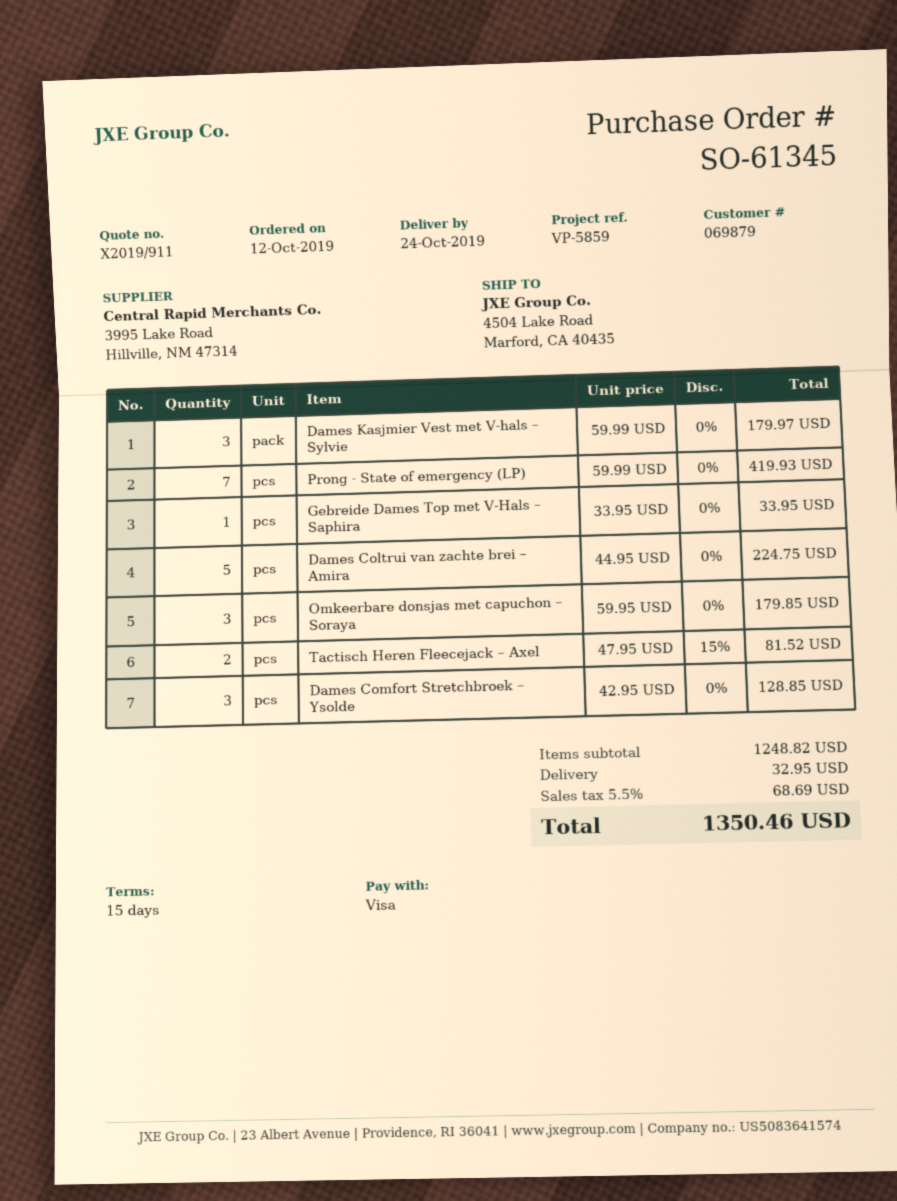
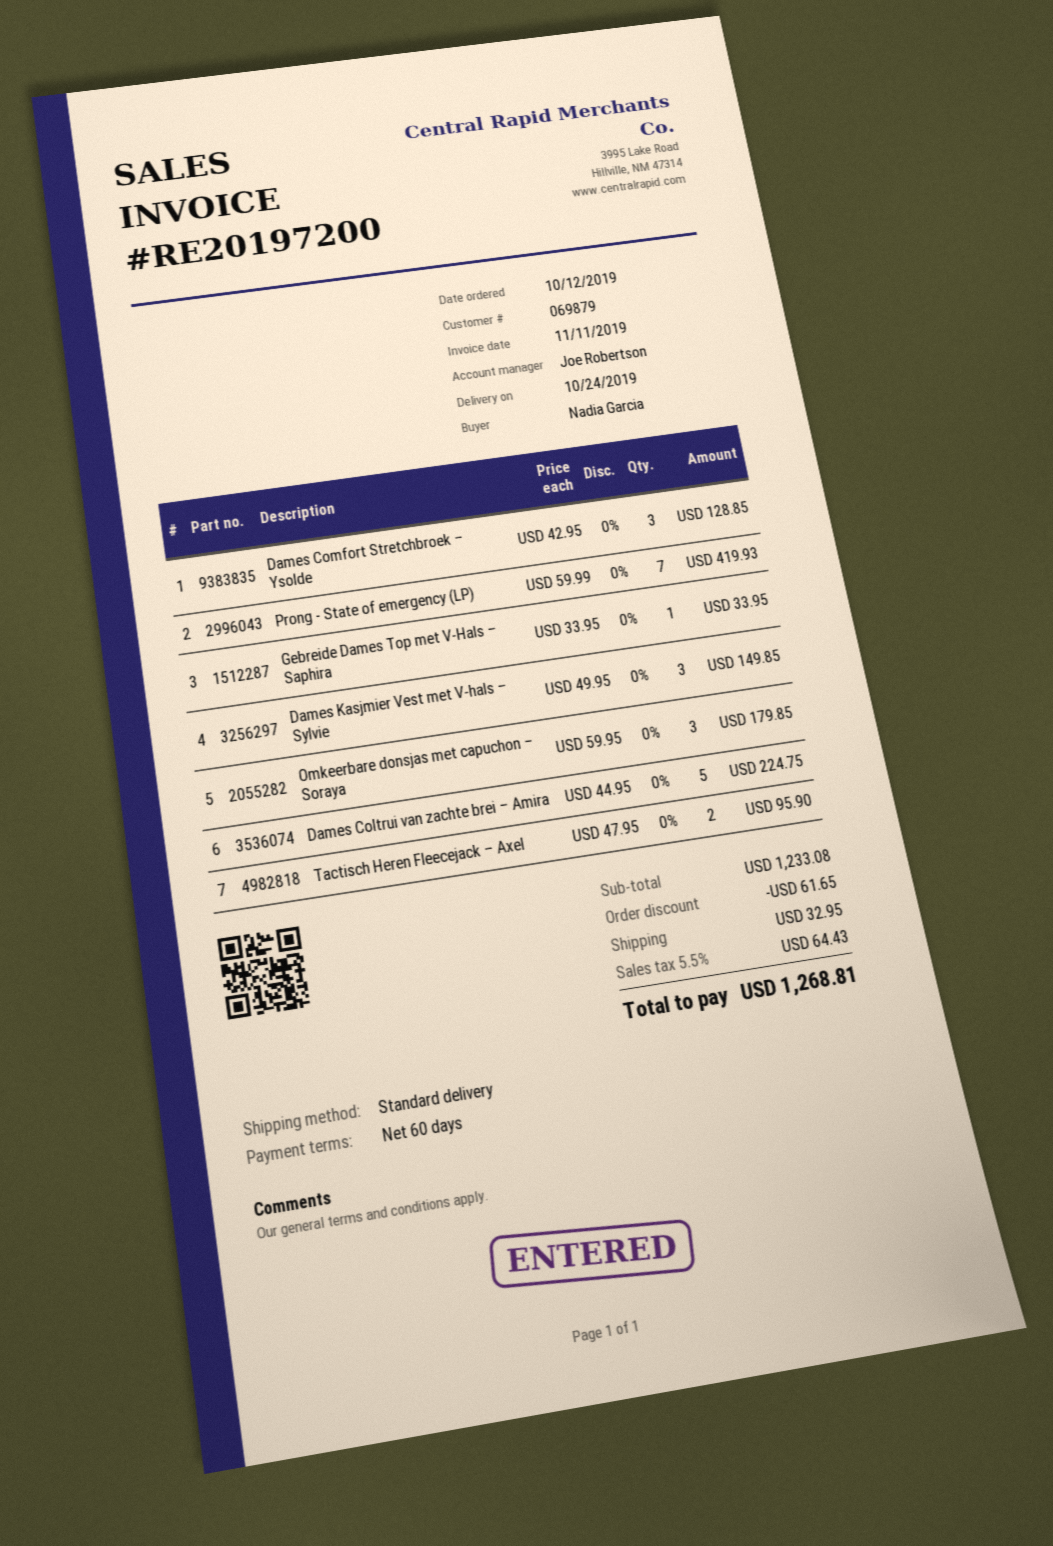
payment terms: 15 days -> 60 days
Dames Kasjmier Vest met V-hals – Sylvie: 3 x 59.99 = 179.97 -> 3 x 49.95 = 149.85
Tactisch Heren Fleecejack – Axel: 2 x 47.95 - 15% = 81.52 -> 2 x 47.95 = 95.90
subtotal: 1248.82 -> 1233.08
discount: none -> 61.65
tax: 5.5% = 68.69 -> 5.5% = 64.43
total: 1350.46 -> 1268.81

